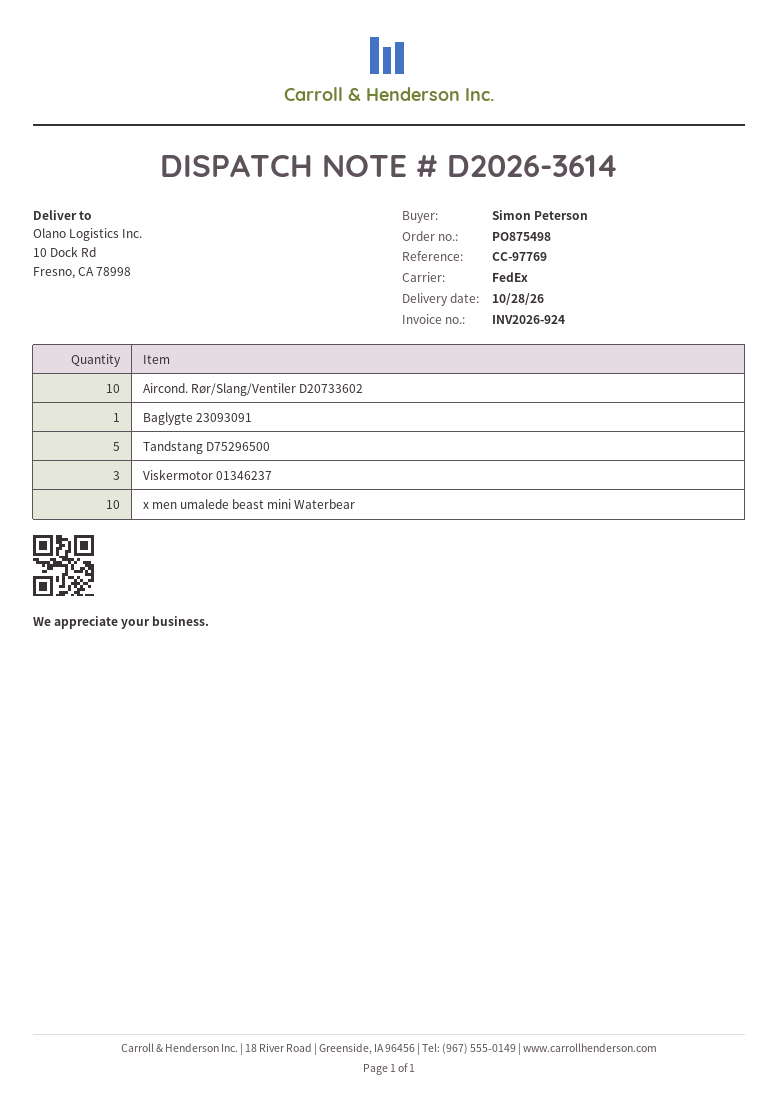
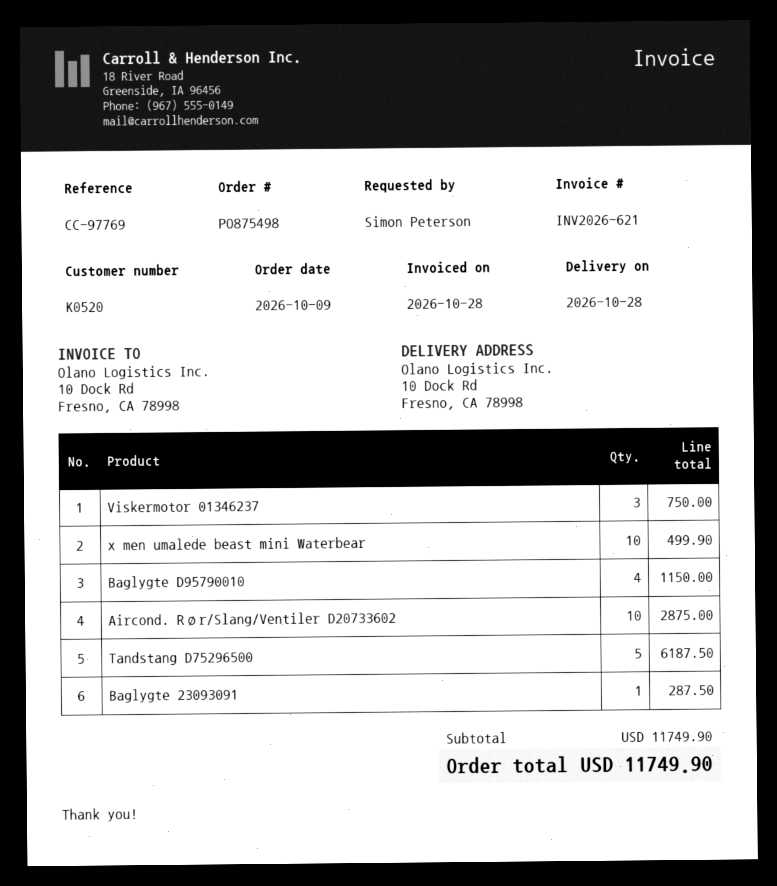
invoice number: INV2026-924 -> INV2026-621
Baglygte D95790010: none -> 4

